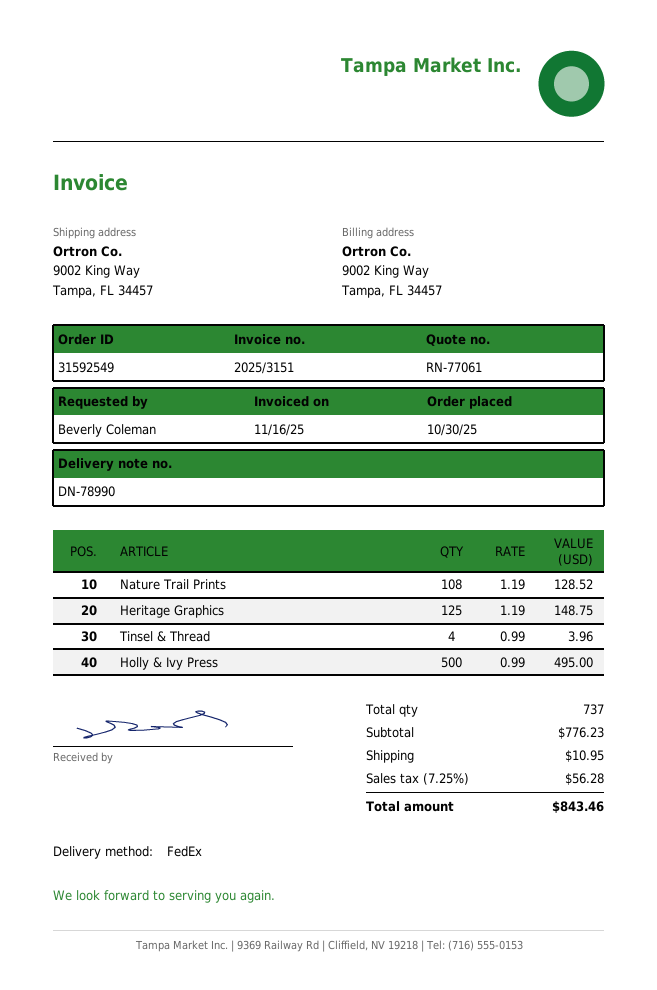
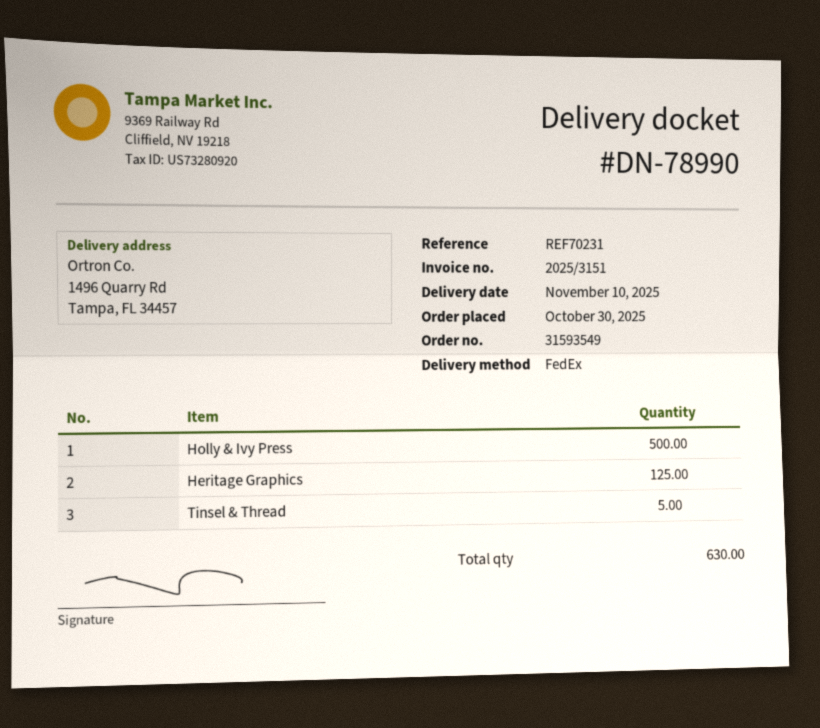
order number: 31592549 -> 31593549
ship to: 9002 King Way, Tampa, FL 34457 -> 1496 Quarry Rd, Tampa, FL 34457
Nature Trail Prints: 108 -> none
Tinsel & Thread: 4 -> 5
total quantity: 737 -> 630

